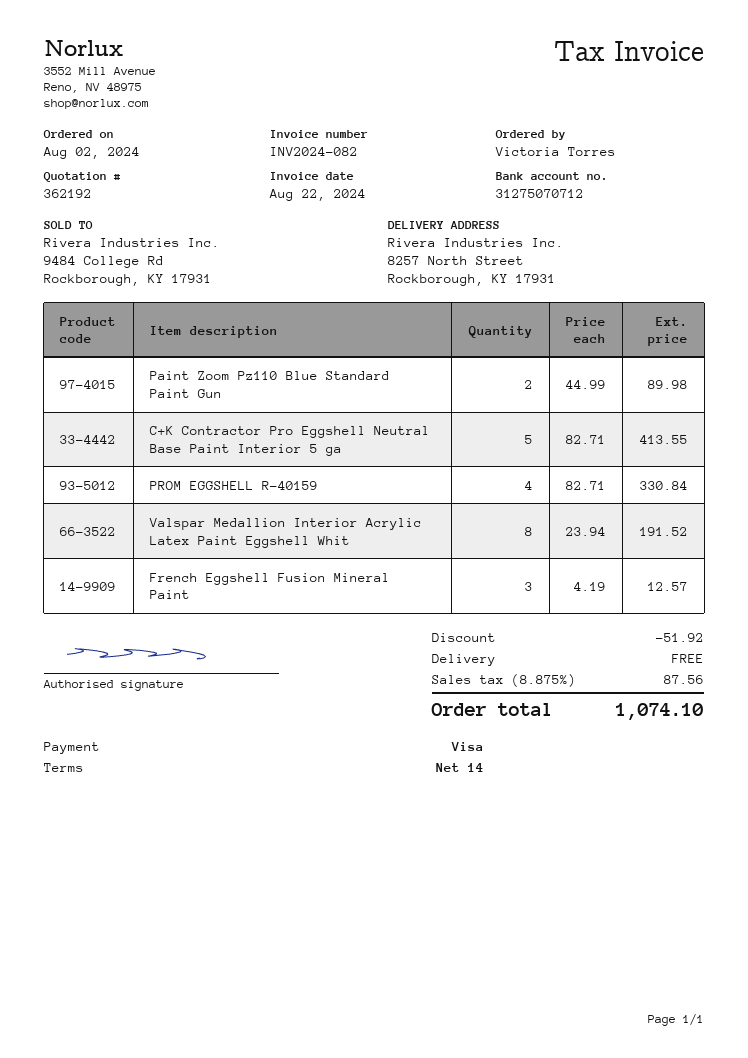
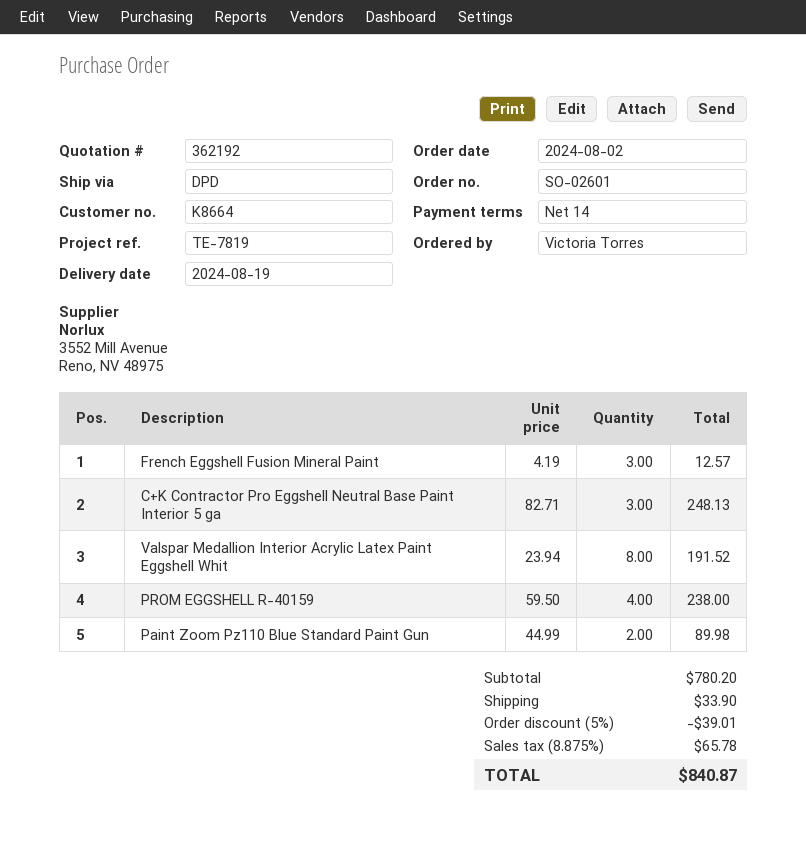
C+K Contractor Pro Eggshell Neutral Base Paint Interior 5 ga: 5 x 82.71 = 413.55 -> 3 x 82.71 = 248.13
PROM EGGSHELL R-40159: 4 x 82.71 = 330.84 -> 4 x 59.50 = 238.00
discount: 51.92 -> 39.01
shipping: 0.00 -> 33.90
tax: 8.875% = 87.56 -> 8.875% = 65.78
total: 1074.10 -> 840.87

